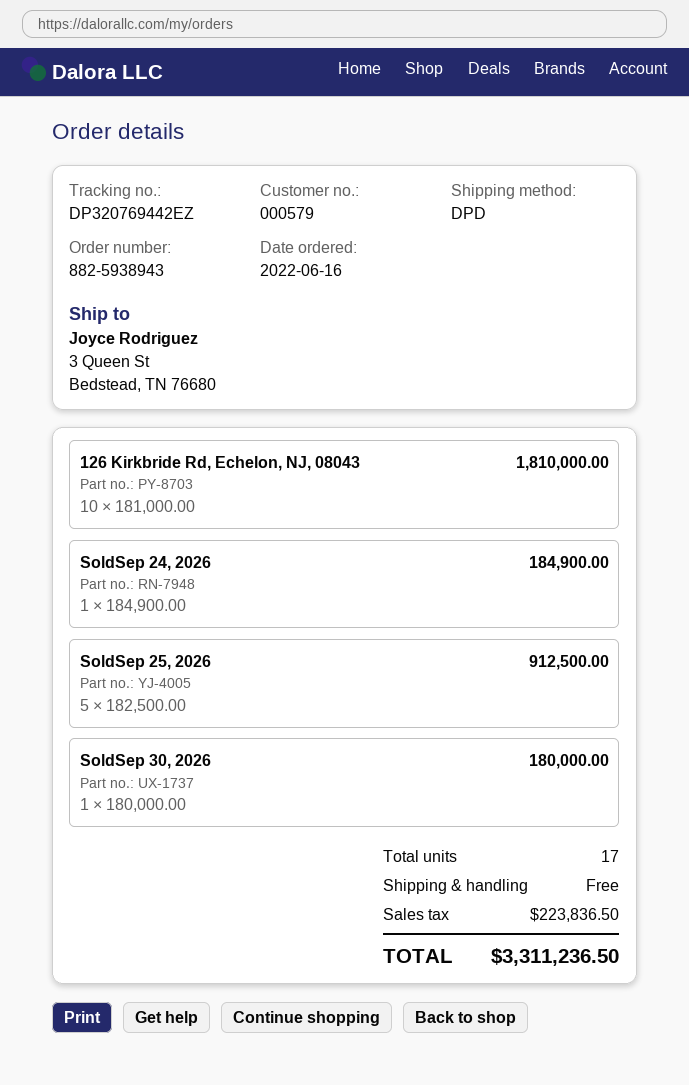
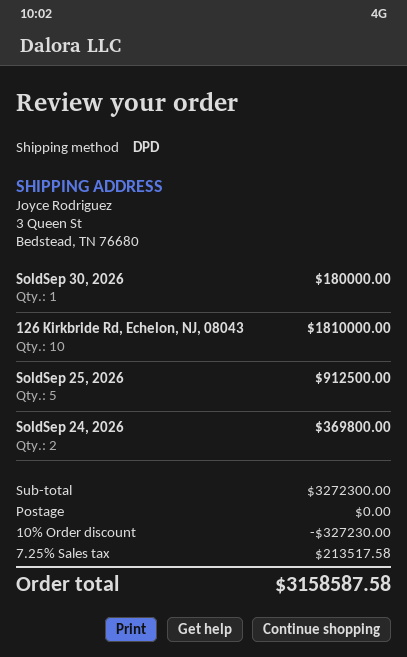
SoldSep 24, 2026: 1 for 184900.00 -> 2 for 369800.00
discount: none -> 10% = 327230.00
tax: 223836.50 -> 213517.58
total: 3311236.50 -> 3158587.58

